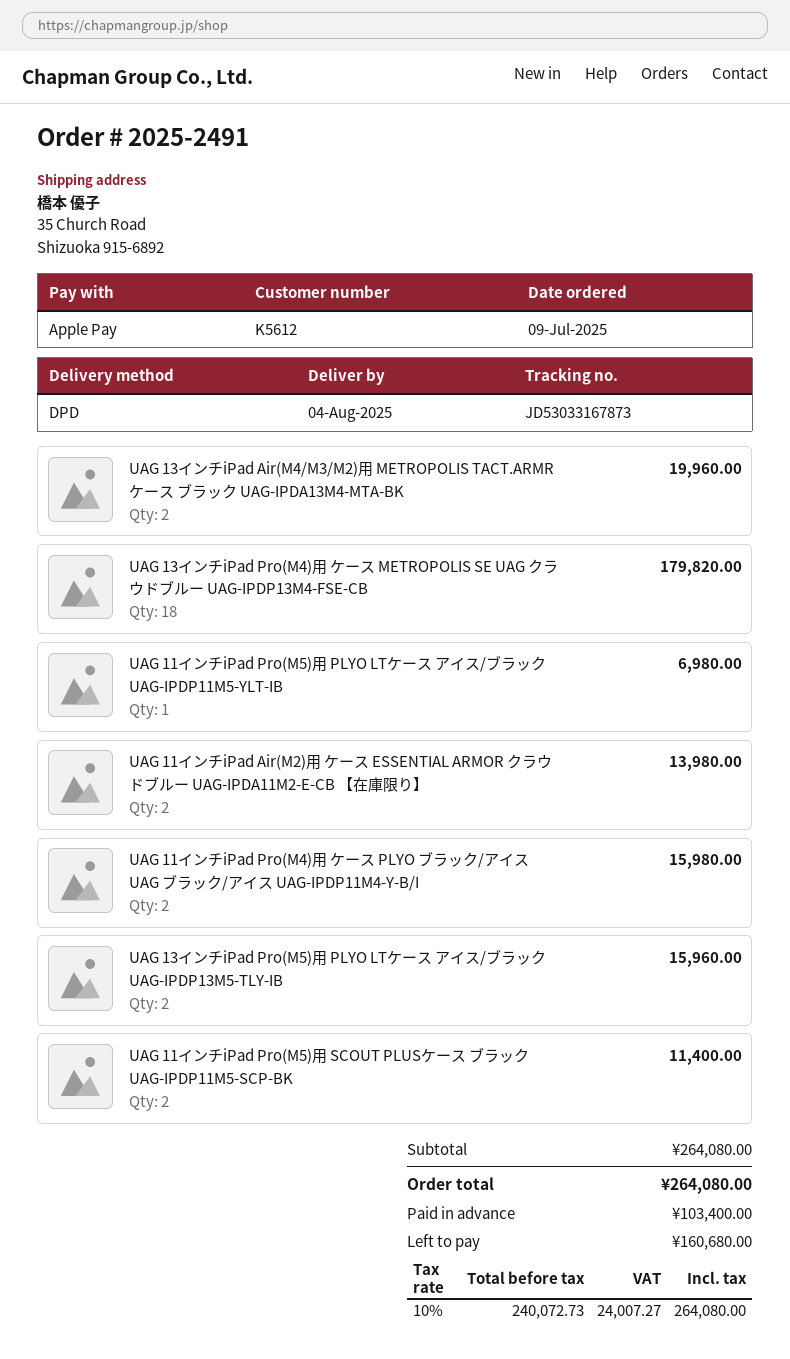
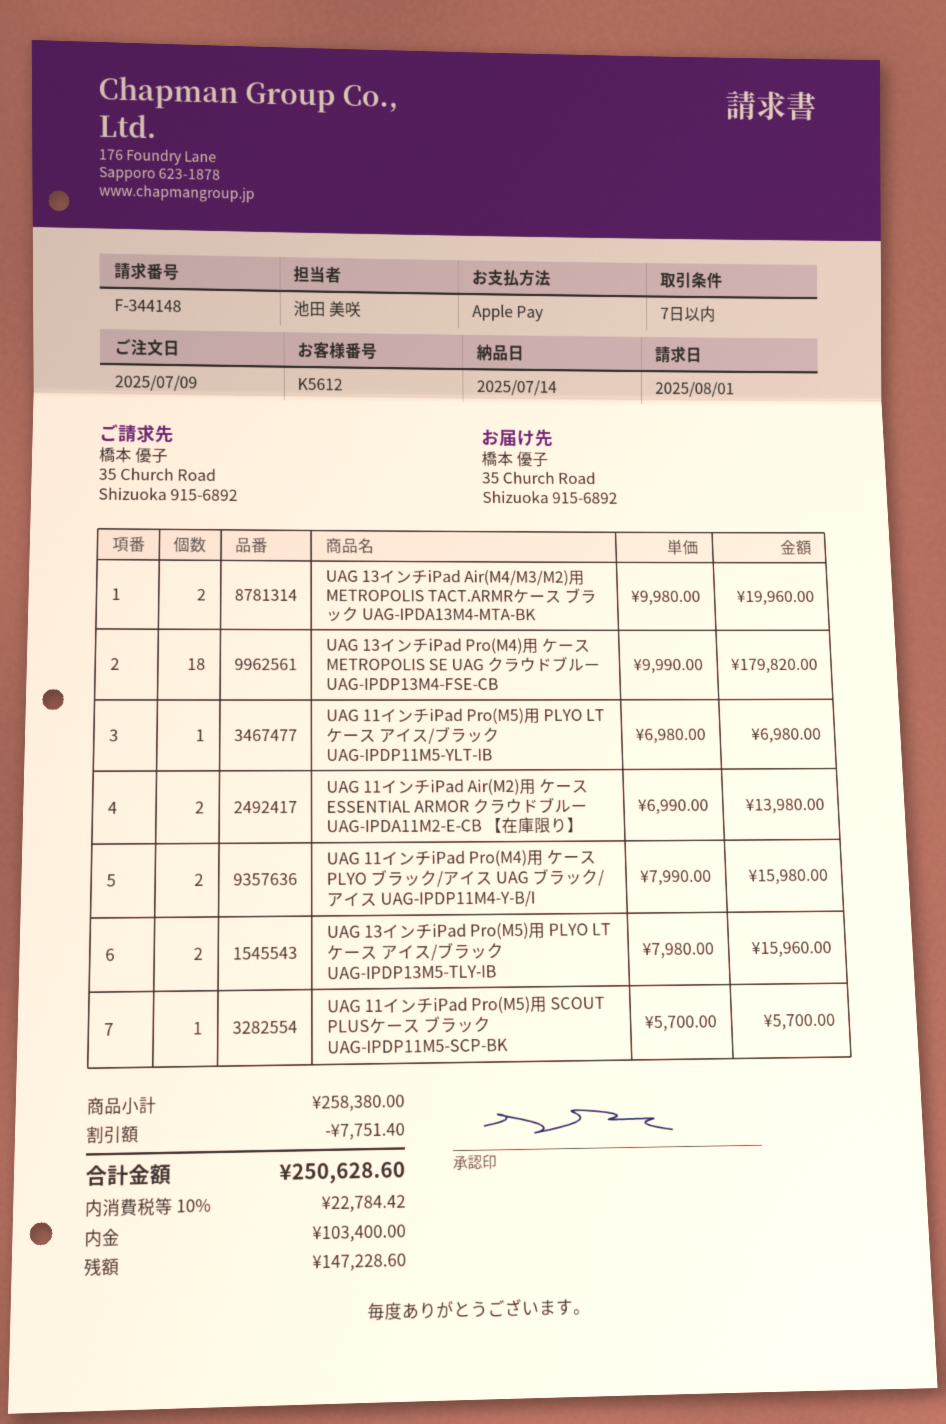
delivery date: 2025-08-04 -> 2025-07-14
UAG 11インチiPad Pro(M5)用 SCOUT PLUSケース ブラック UAG-IPDP11M5-SCP-BK: 2 for 11400.00 -> 1 for 5700.00
subtotal: 264080.00 -> 258380.00
discount: none -> 7751.40
tax: 10% = 24007.27 -> 10% = 22784.42
total: 264080.00 -> 250628.60
balance: 160680.00 -> 147228.60

